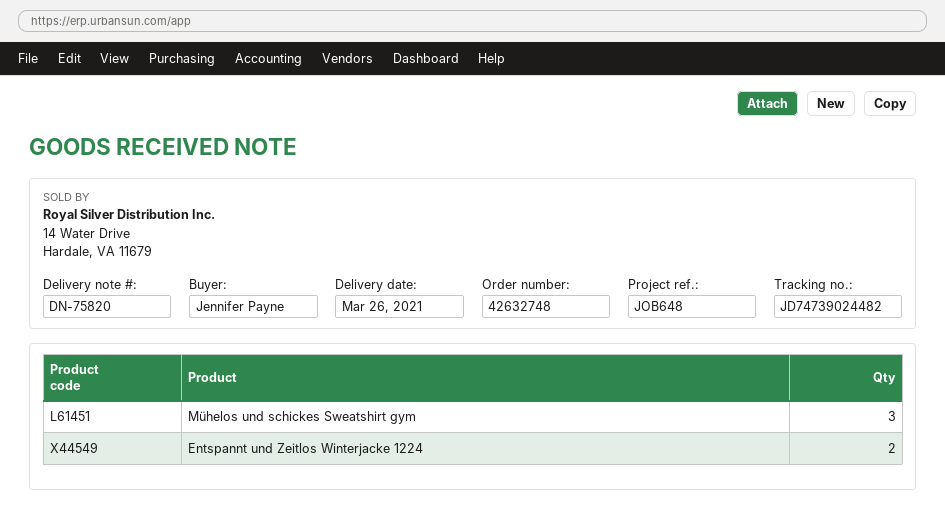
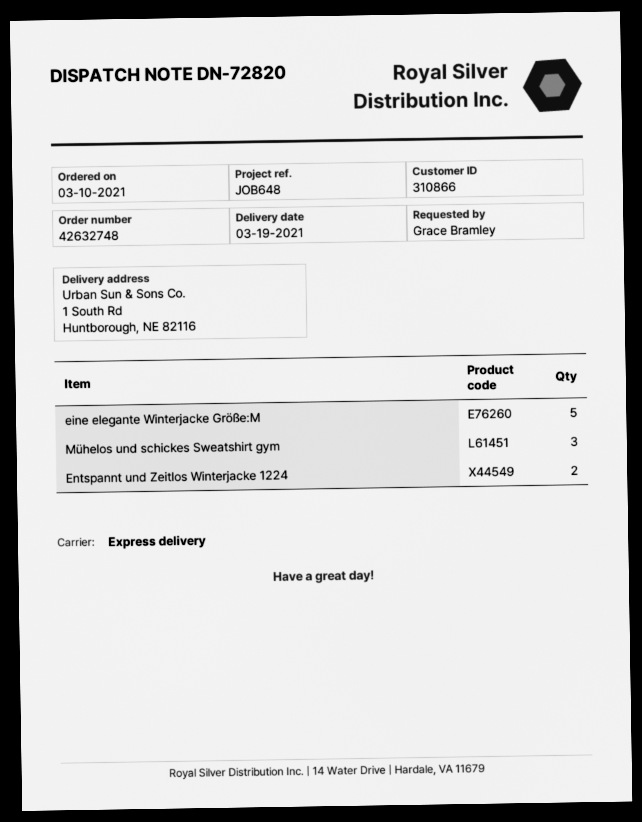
delivery note number: DN-75820 -> DN-72820
delivery date: 2021-03-26 -> 2021-03-19
ordered by: Jennifer Payne -> Grace Bramley
eine elegante Winterjacke Größe:M: none -> 5

